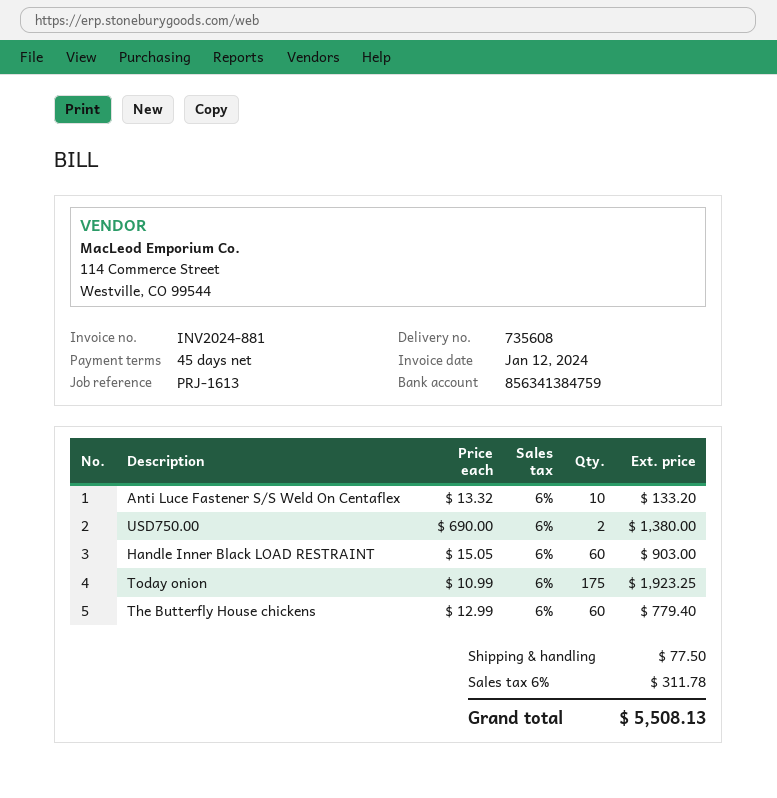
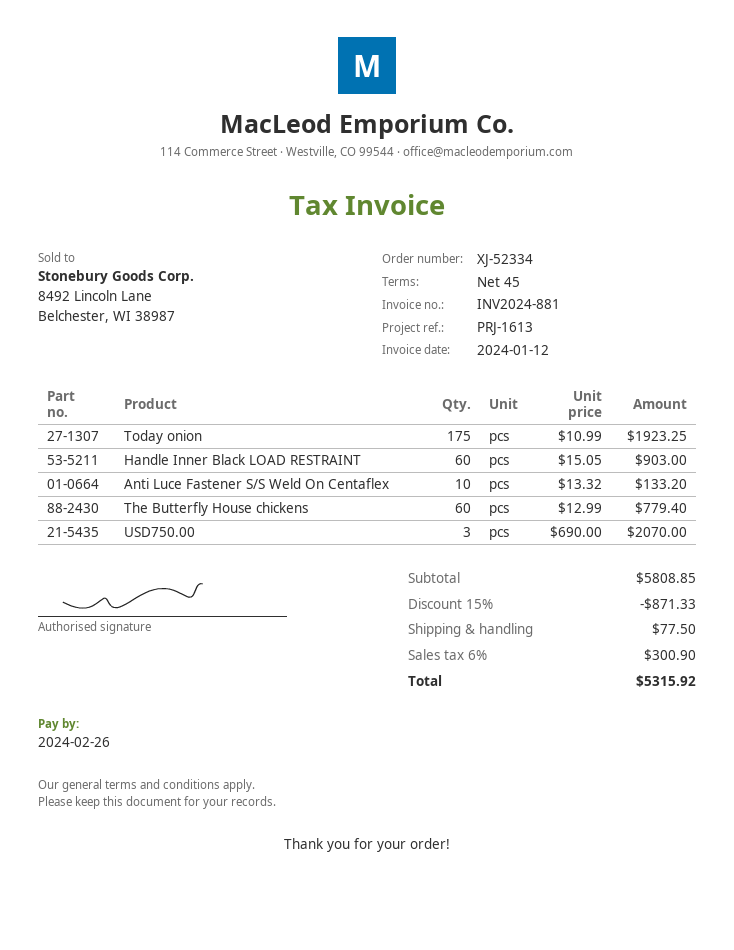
USD750.00: 2 x 690.00 = 1380.00 -> 3 x 690.00 = 2070.00
discount: none -> 15% = 871.33
tax: 6% = 311.78 -> 6% = 300.90
total: 5508.13 -> 5315.92

